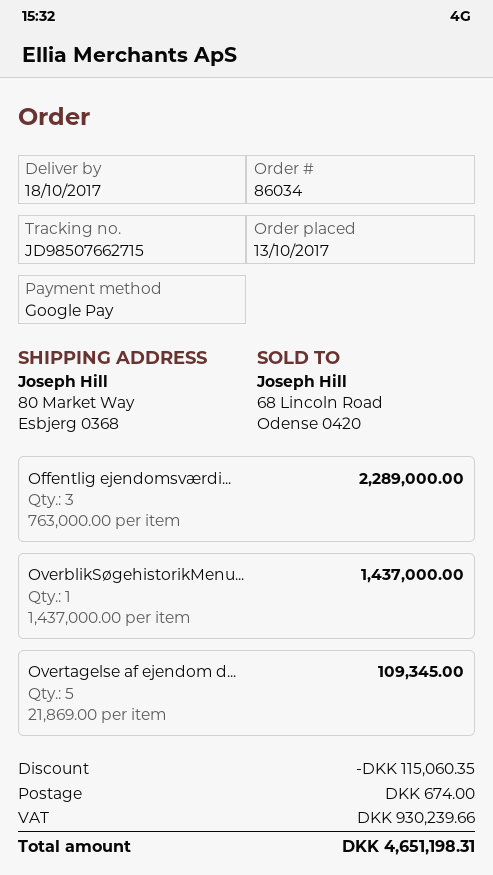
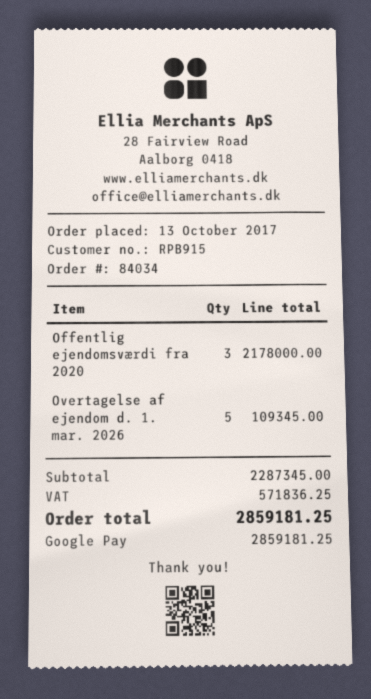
order number: 86034 -> 84034
Offentlig ejendomsværdi...: 3 for 2289000.00 -> 3 for 2178000.00
OverblikSøgehistorikMenu...: 1 for 1437000.00 -> none
discount: 115060.35 -> none
shipping: 674.00 -> none
tax: 930239.66 -> 571836.25
total: 4651198.31 -> 2859181.25

